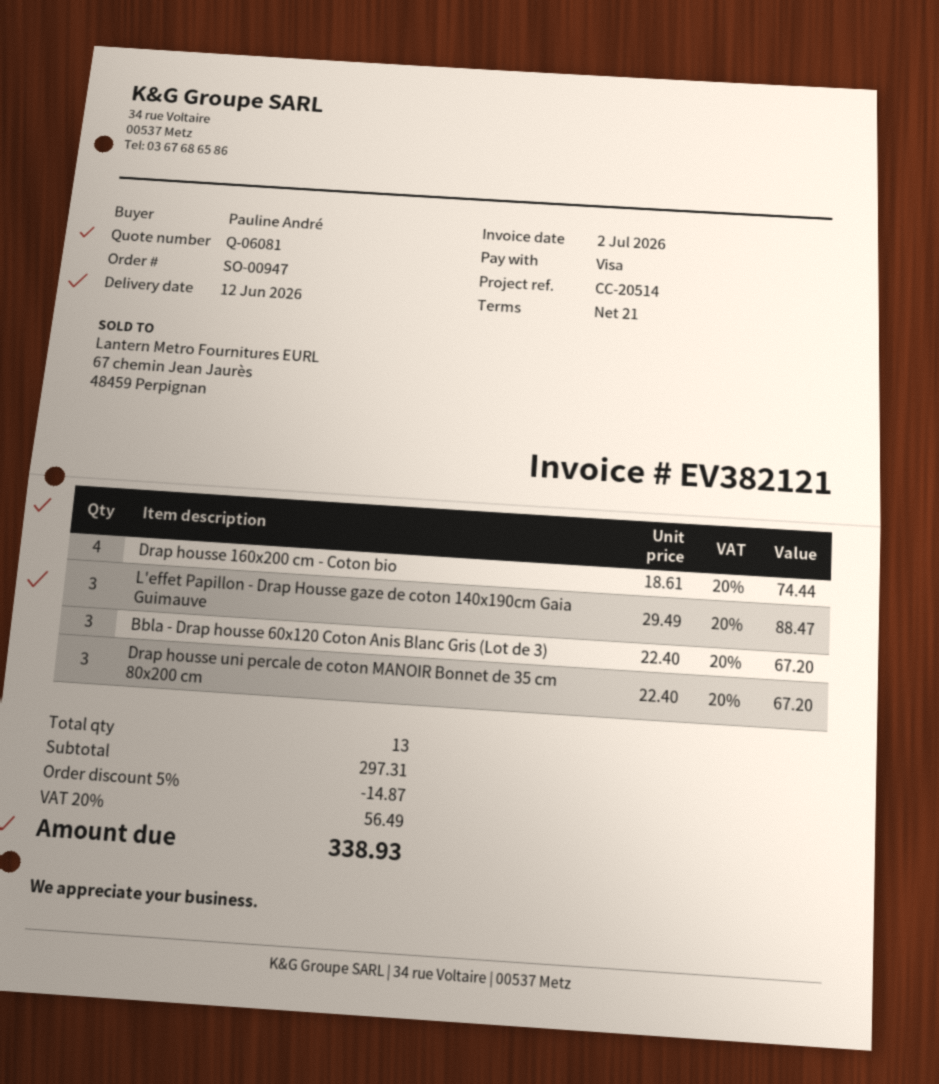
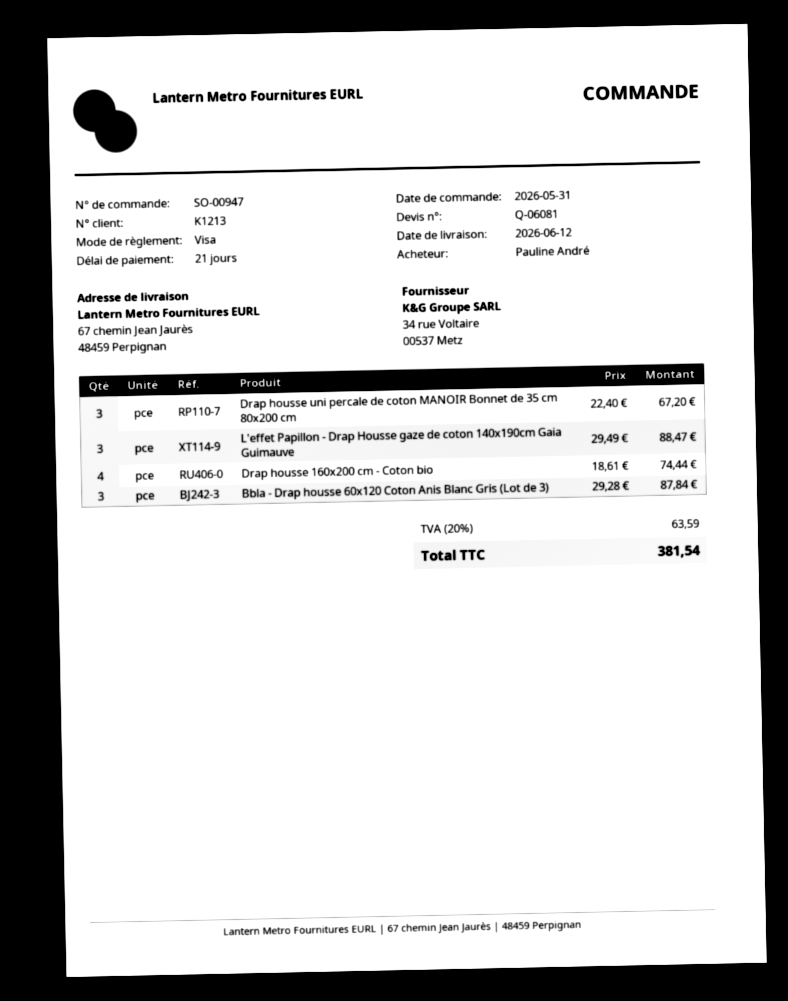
Bbla - Drap housse 60x120 Coton Anis Blanc Gris (Lot de 3): 3 x 22.40 = 67.20 -> 3 x 29.28 = 87.84
discount: 5% = 14.87 -> none
tax: 20% = 56.49 -> 20% = 63.59
total: 338.93 -> 381.54

